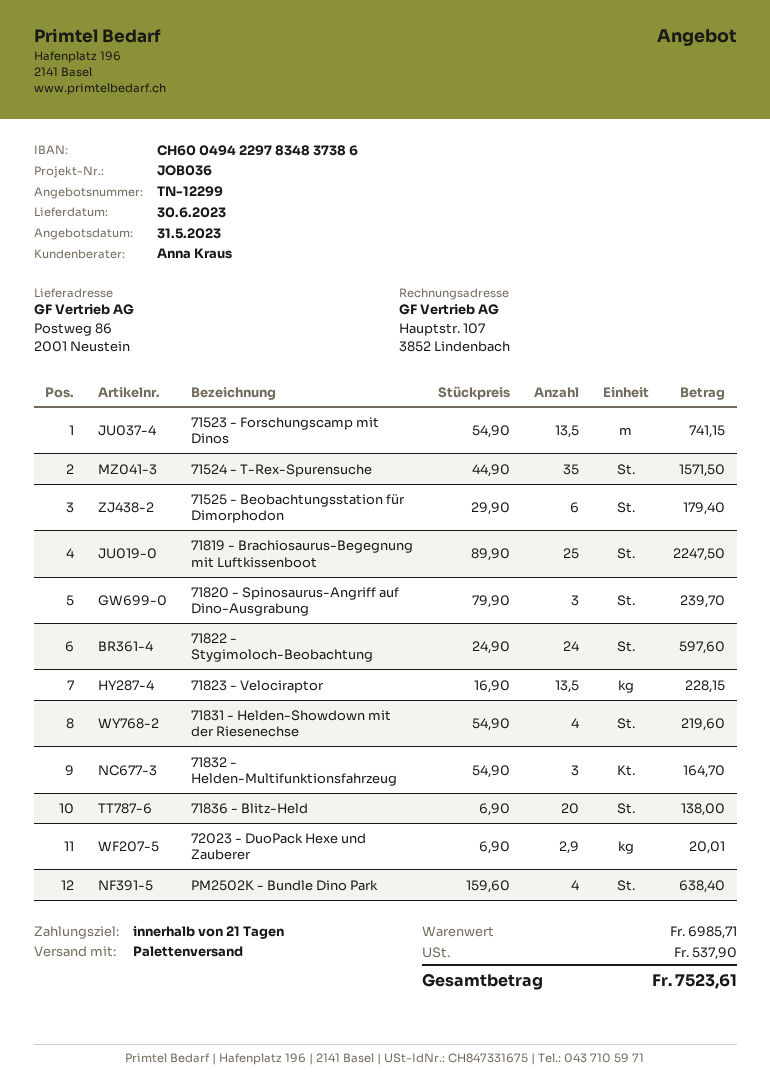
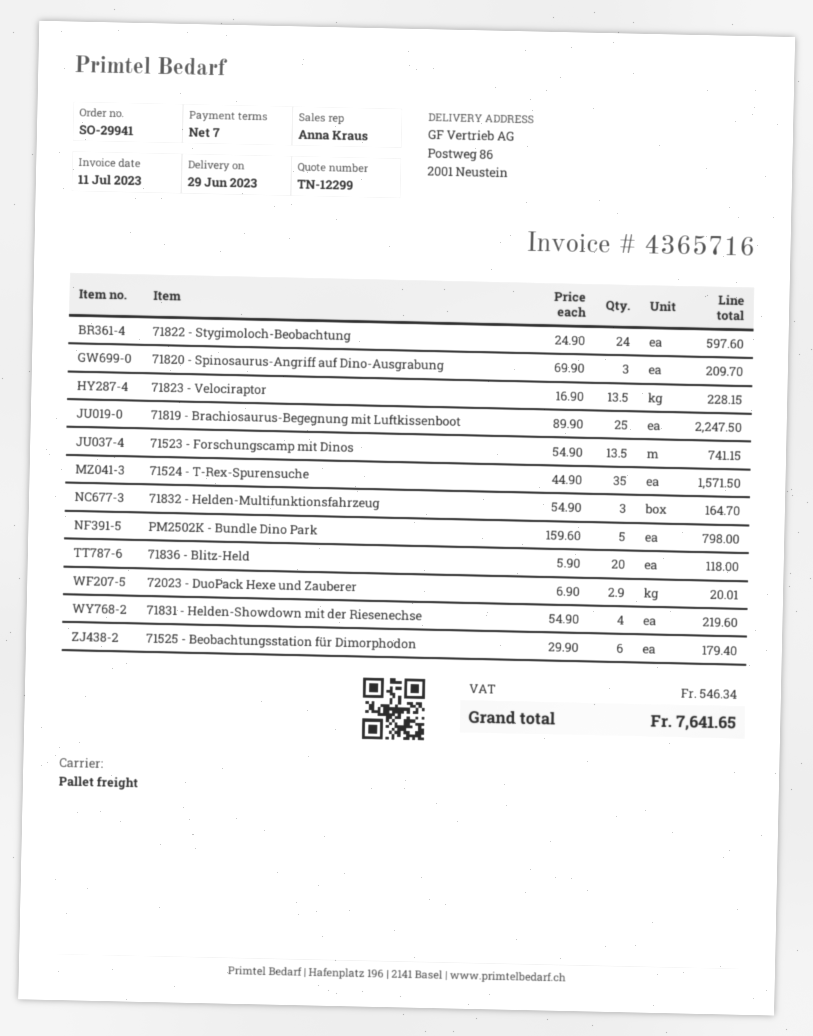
delivery date: 2023-06-30 -> 2023-06-29
payment terms: 21 days -> 7 days
71820 - Spinosaurus-Angriff auf Dino-Ausgrabung: 3 x 79.90 = 239.70 -> 3 x 69.90 = 209.70
71836 - Blitz-Held: 20 x 6.90 = 138.00 -> 20 x 5.90 = 118.00
PM2502K - Bundle Dino Park: 4 x 159.60 = 638.40 -> 5 x 159.60 = 798.00
tax: 537.90 -> 546.34
total: 7523.61 -> 7641.65

